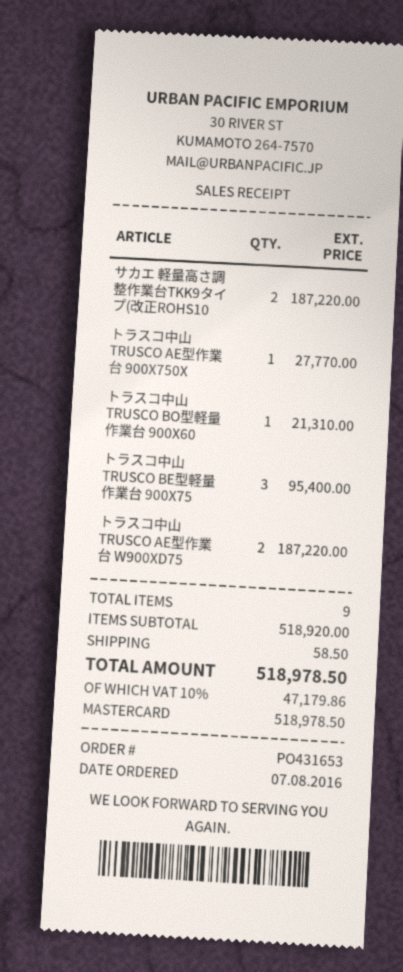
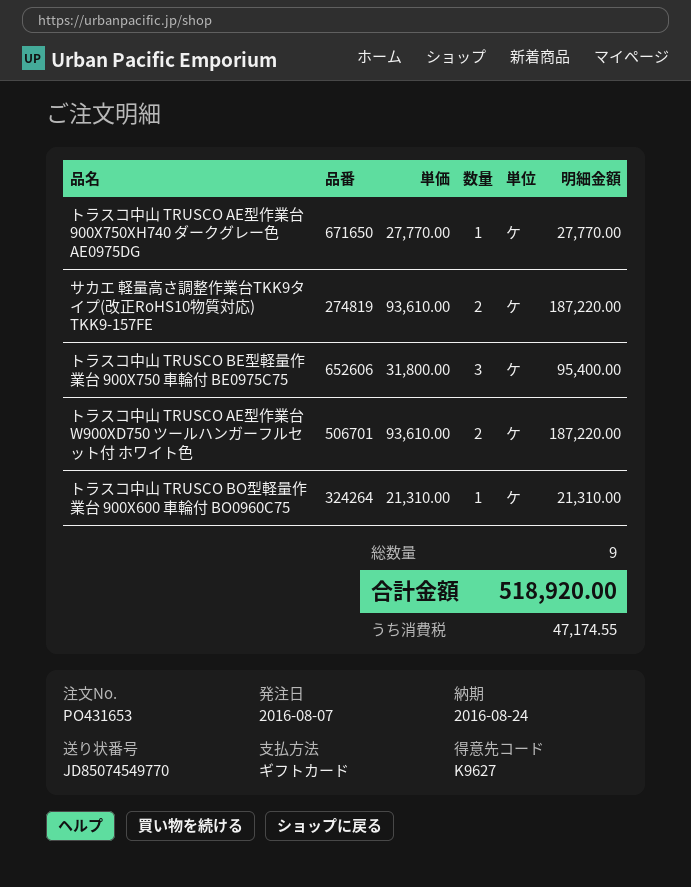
payment method: Mastercard -> gift card
shipping: 58.50 -> none
tax: 47179.86 -> 47174.55
total: 518978.50 -> 518920.00

